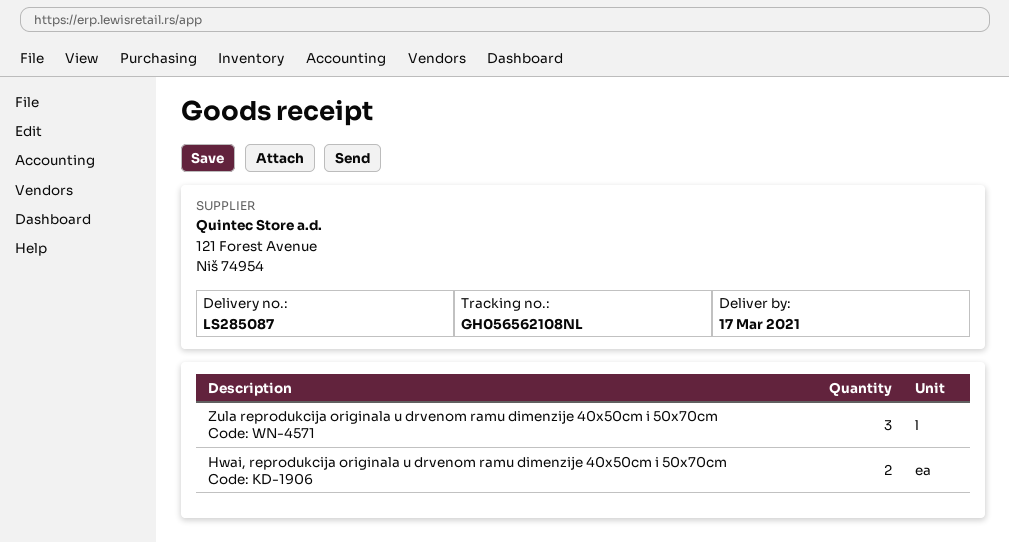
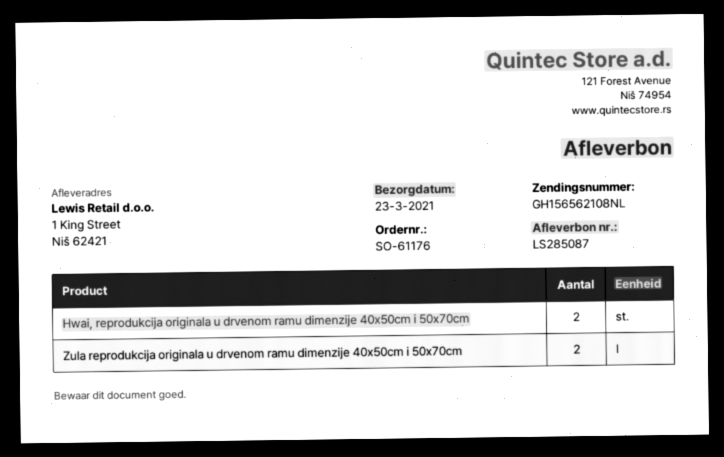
delivery date: 2021-03-17 -> 2021-03-23
tracking number: GH056562108NL -> GH156562108NL
Zula reprodukcija originala u drvenom ramu dimenzije 40x50cm i 50x70cm: 3 -> 2

